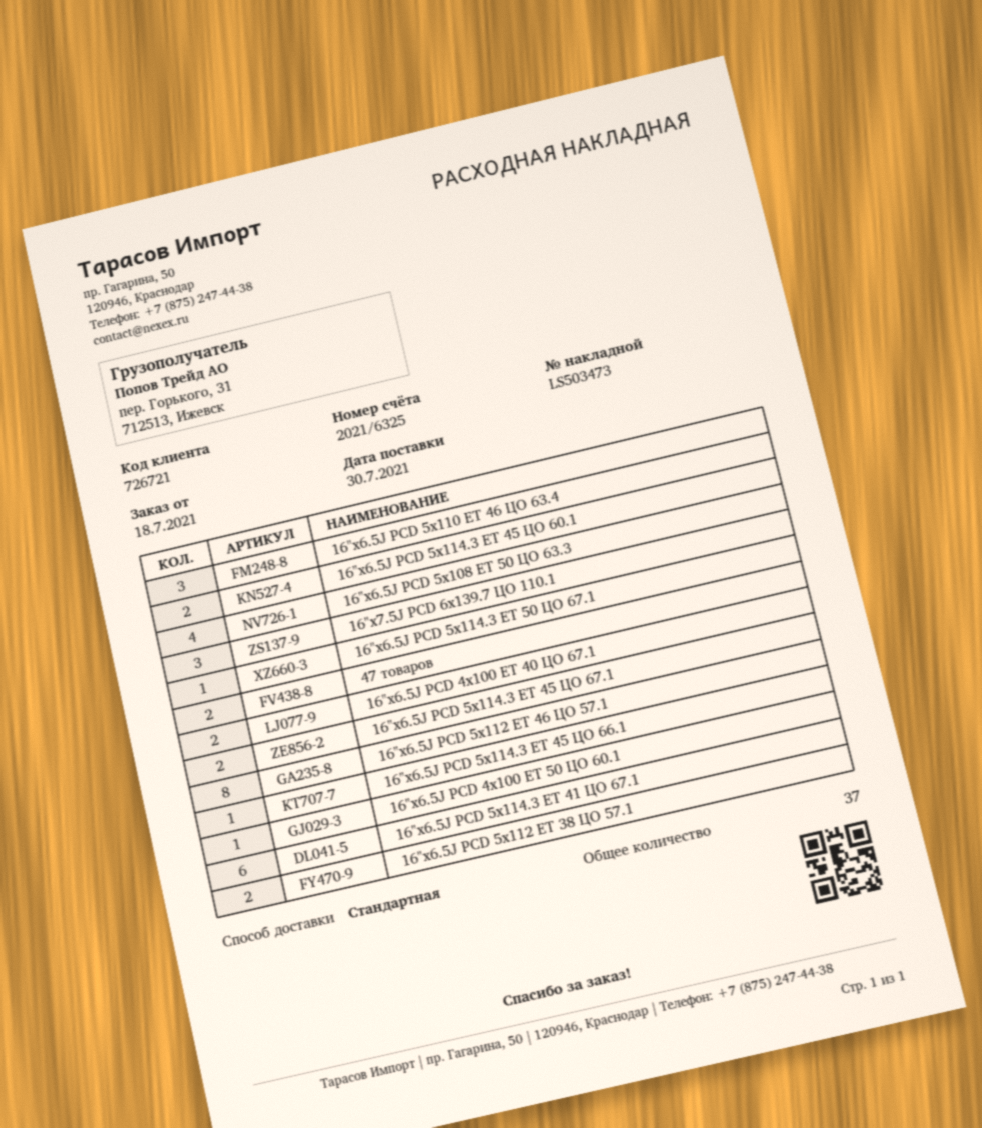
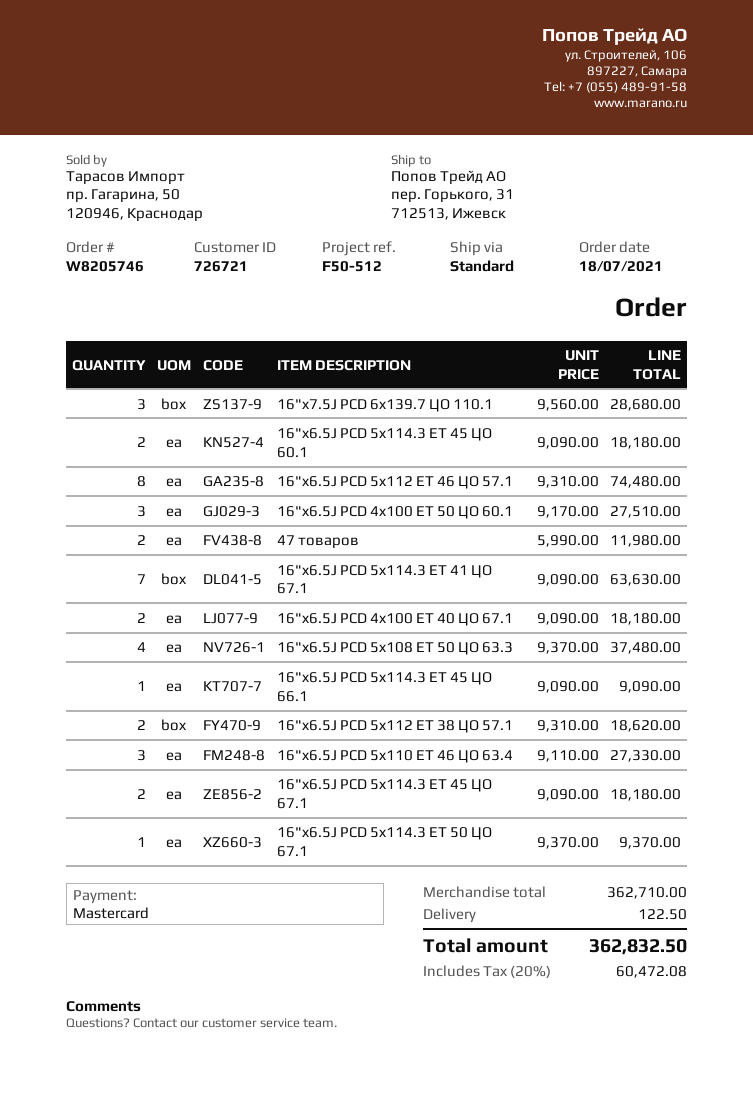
16"x6.5J PCD 4x100 ЕТ 50 ЦО 60.1: 1 -> 3
16"x6.5J PCD 5x114.3 ЕТ 41 ЦО 67.1: 6 -> 7

